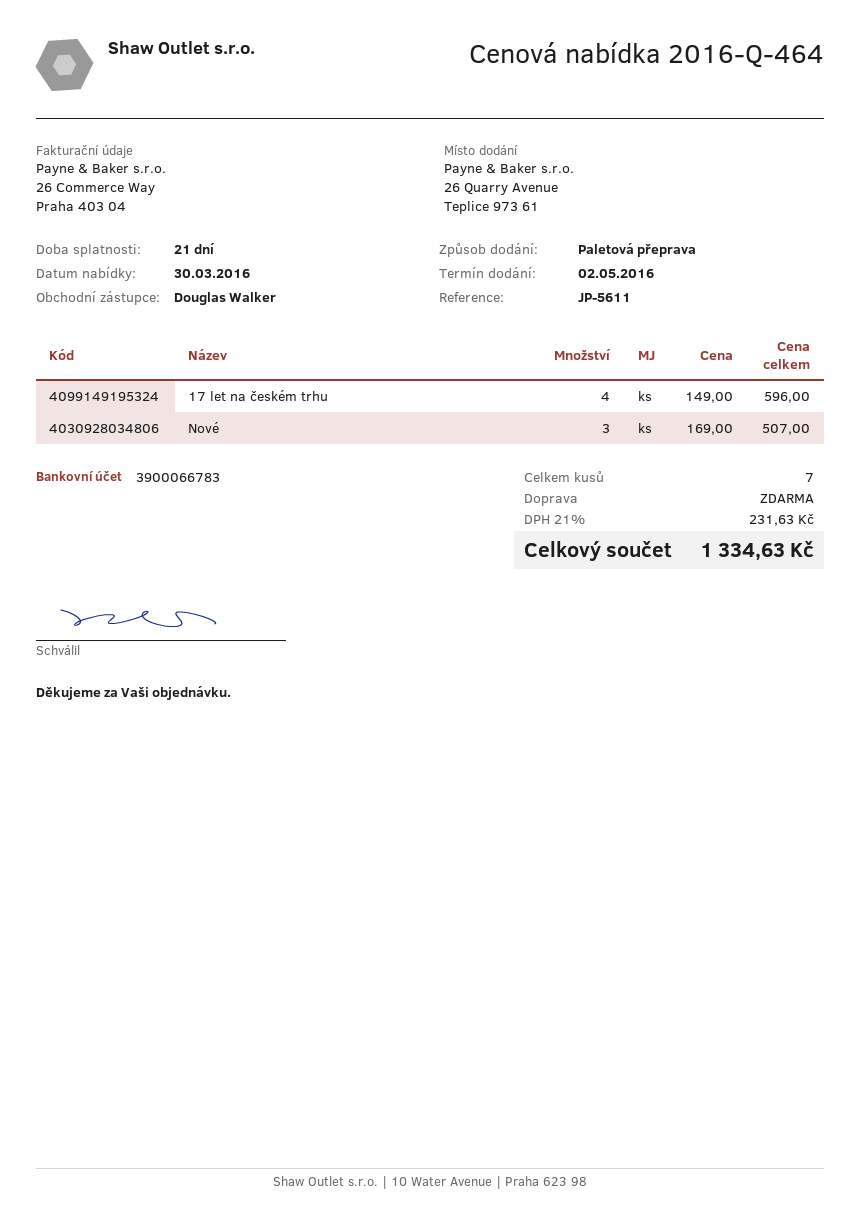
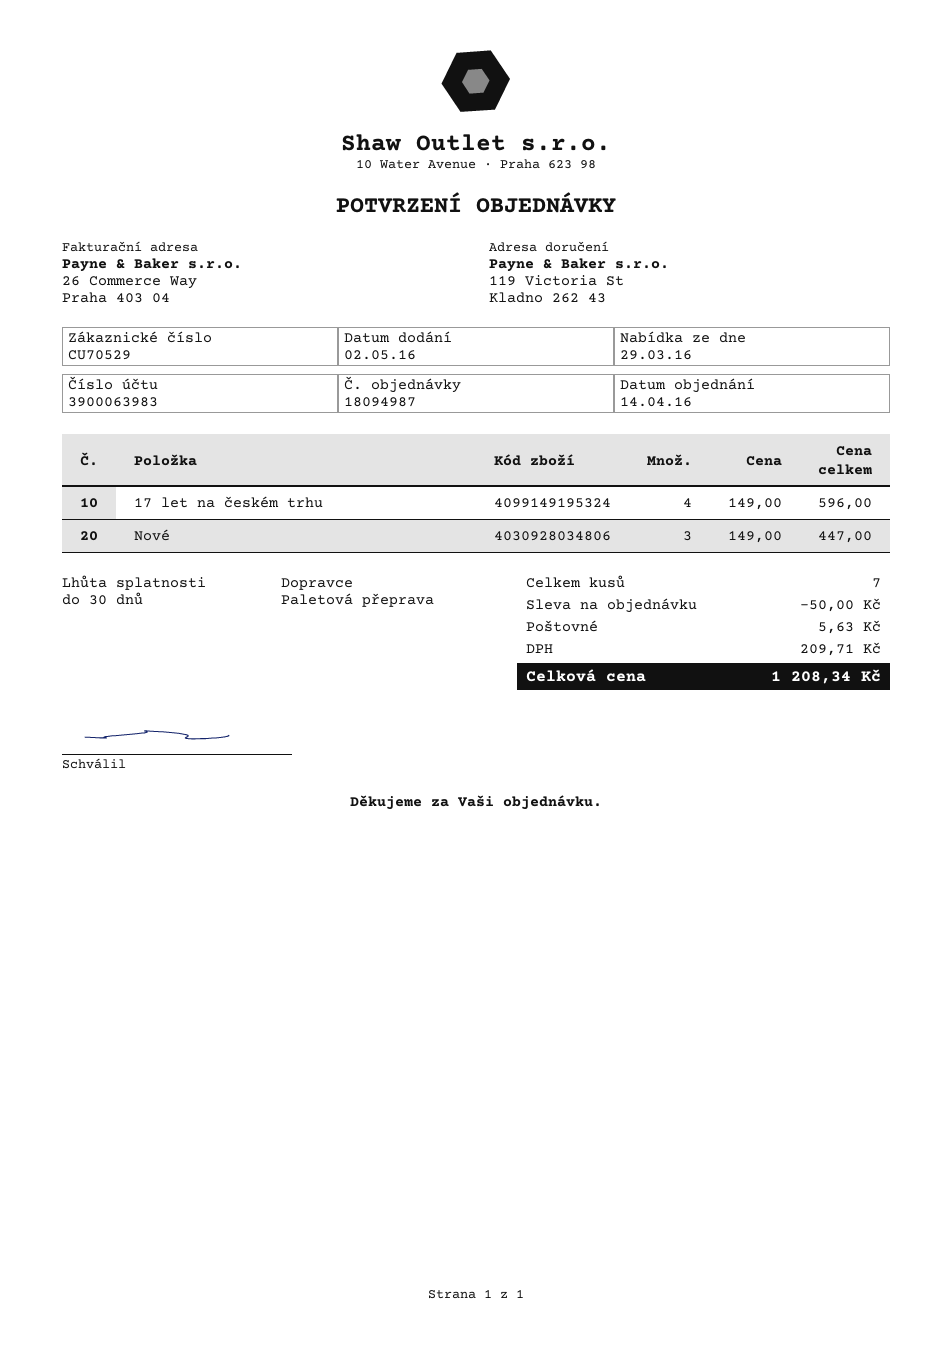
quote date: 2016-03-30 -> 2016-03-29
payment terms: 21 days -> 30 days
bank account: 3900066783 -> 3900063983
ship to: 26 Quarry Avenue, Teplice 973 61 -> 119 Victoria St, Kladno 262 43
Nové: 3 x 169.00 = 507.00 -> 3 x 149.00 = 447.00
discount: none -> 50.00
shipping: 0.00 -> 5.63
tax: 231.63 -> 209.71
total: 1334.63 -> 1208.34

